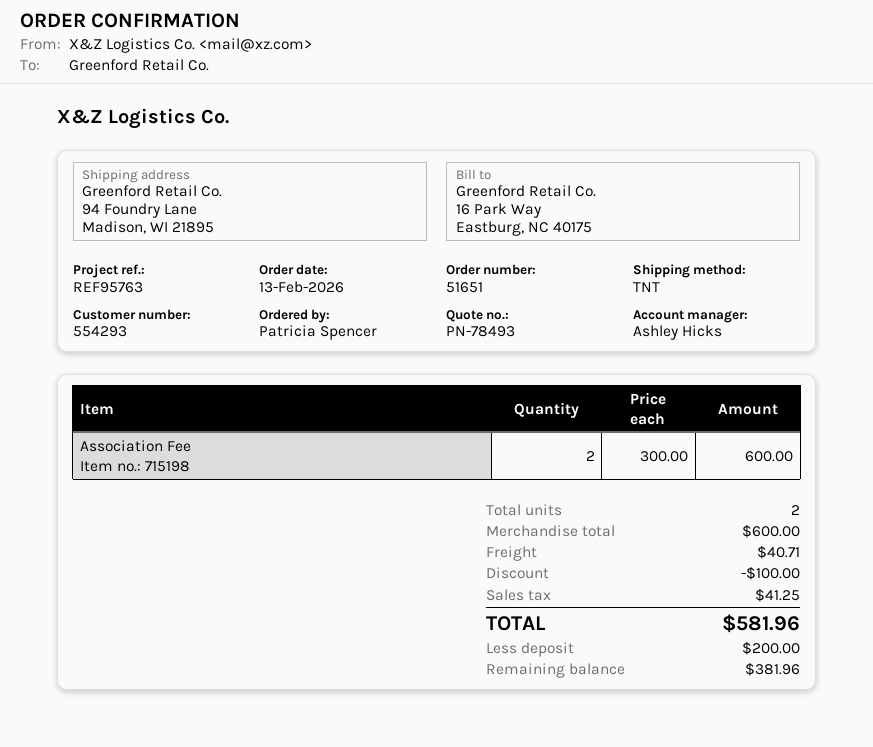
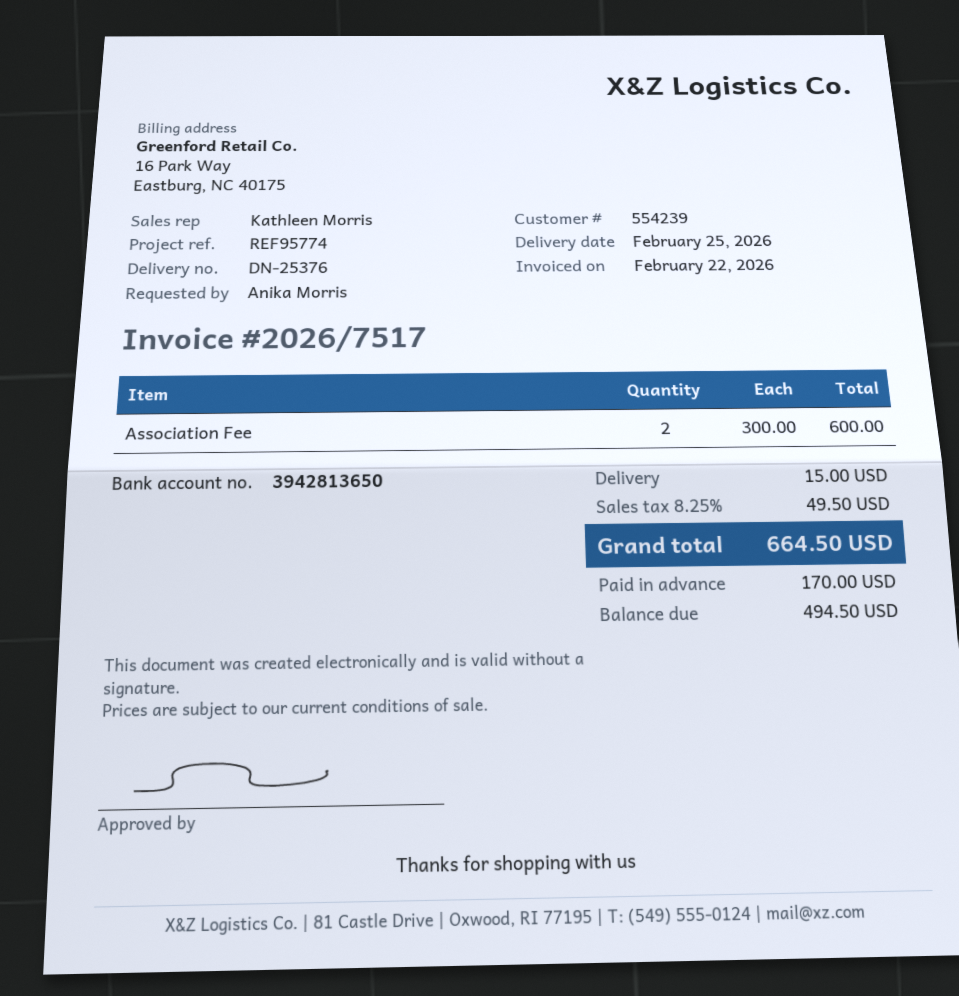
customer number: 554293 -> 554239
reference: REF95763 -> REF95774
ordered by: Patricia Spencer -> Anika Morris
sales rep: Ashley Hicks -> Kathleen Morris
discount: 100.00 -> none
shipping: 40.71 -> 15.00
tax: 41.25 -> 49.50
total: 581.96 -> 664.50
deposit: 200.00 -> 170.00
balance: 381.96 -> 494.50

